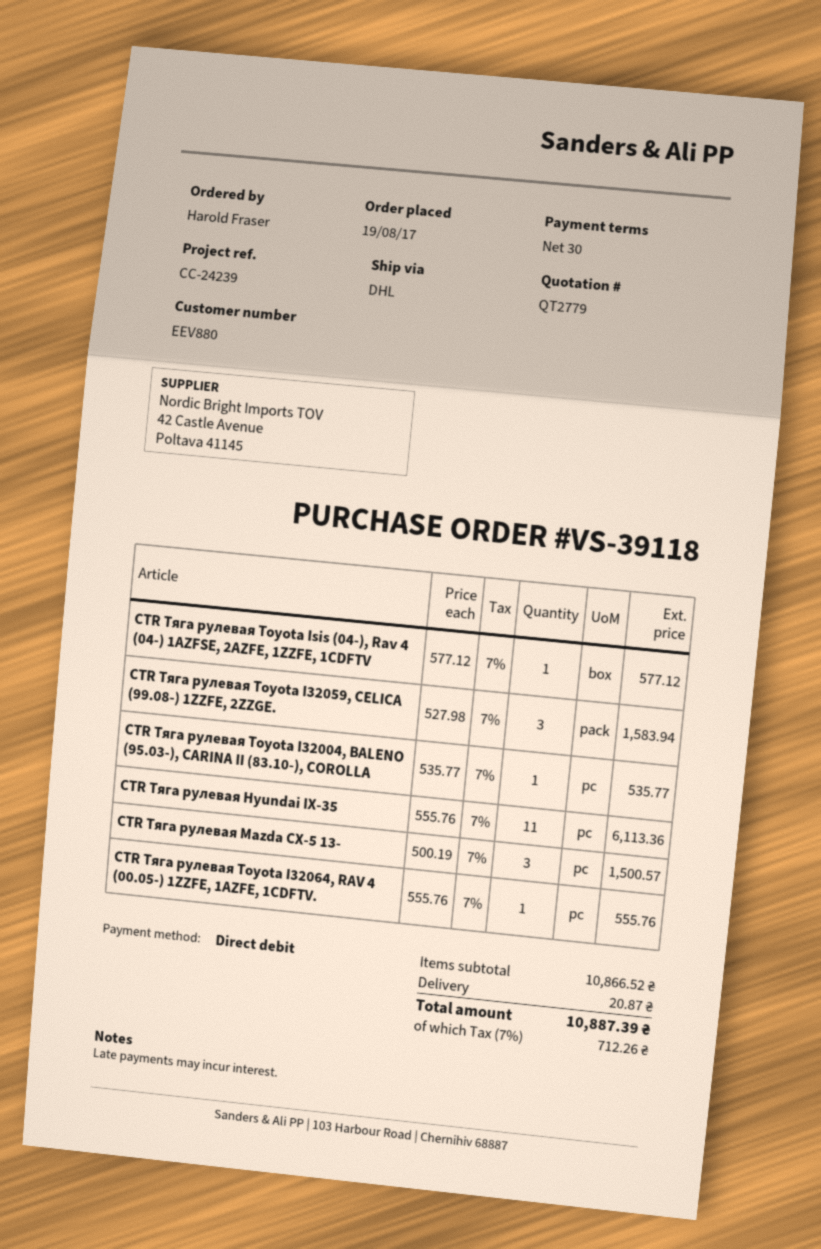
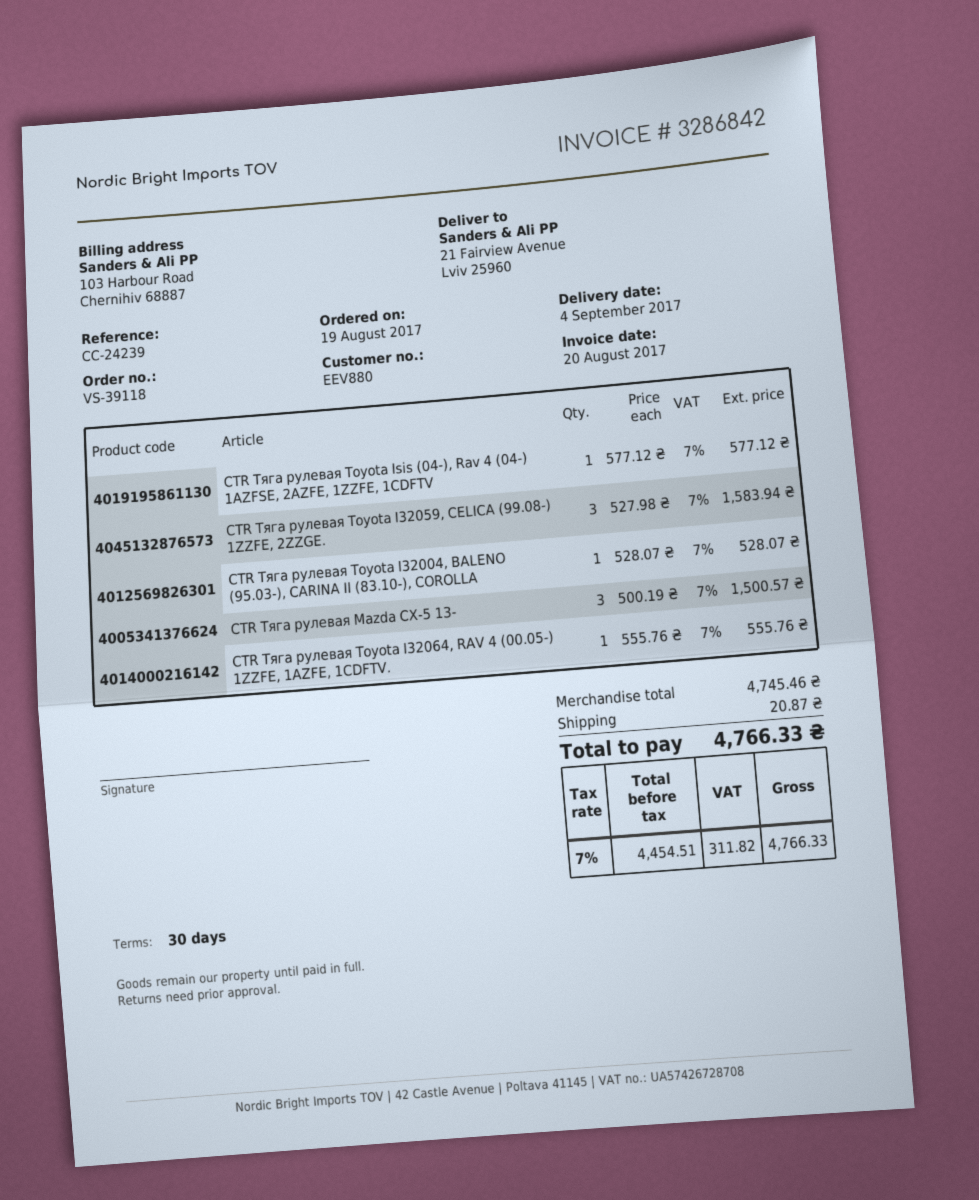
CTR Тяга рулевая Toyota I32004, BALENO (95.03-), CARINA II (83.10-), COROLLA: 1 x 535.77 = 535.77 -> 1 x 528.07 = 528.07
CTR Тяга рулевая Hyundai IX-35: 11 x 555.76 = 6113.36 -> none
subtotal: 10866.52 -> 4745.46
tax: 7% = 712.26 -> 7% = 311.82
total: 10887.39 -> 4766.33

